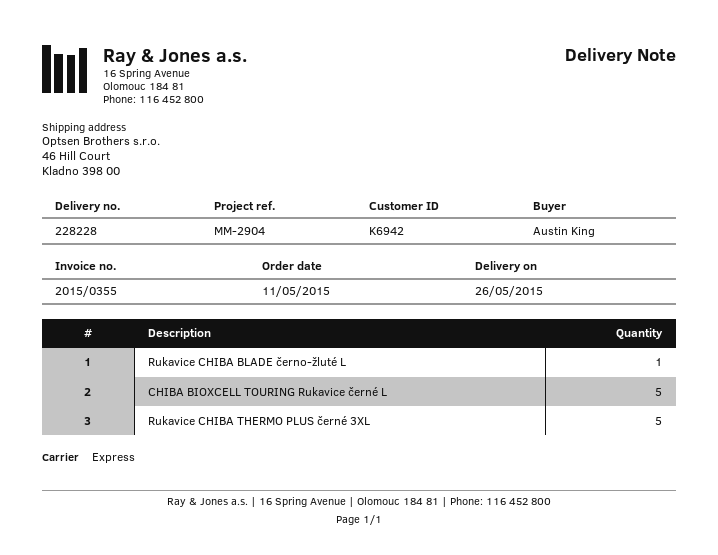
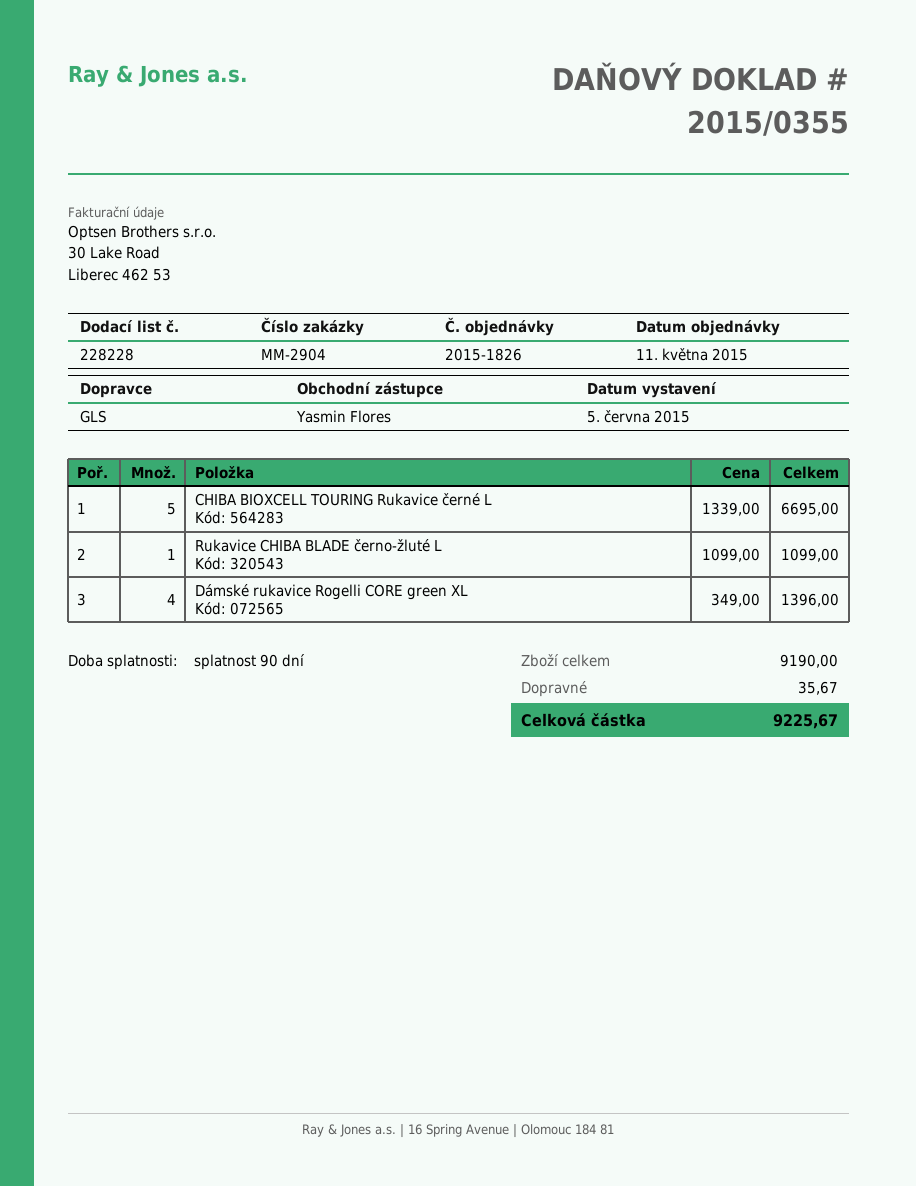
shipping method: express -> GLS
Rukavice CHIBA THERMO PLUS černé 3XL: 5 -> none
Dámské rukavice Rogelli CORE green XL: none -> 4

